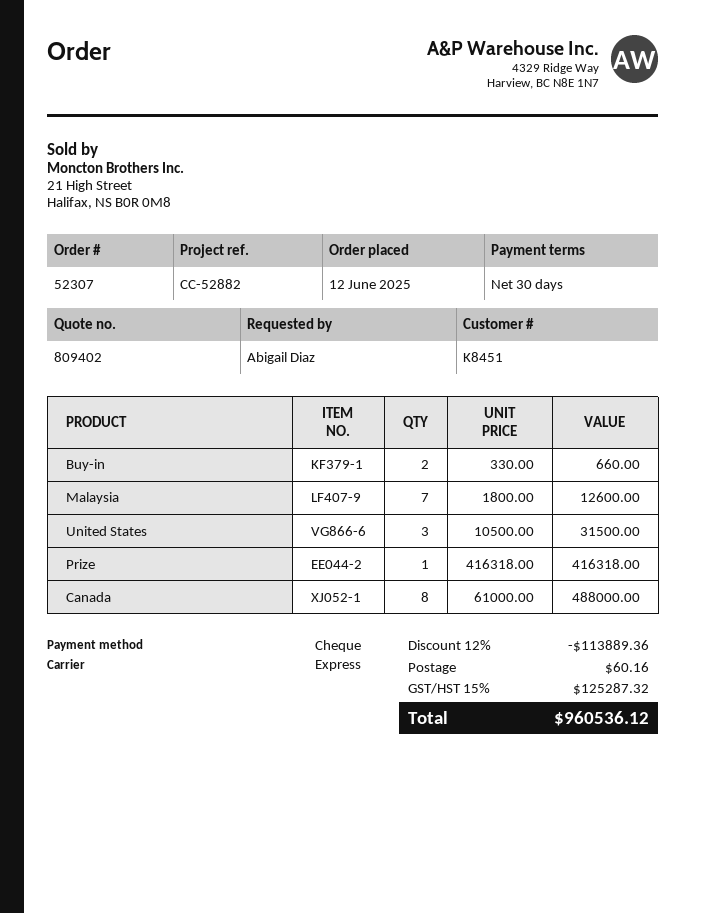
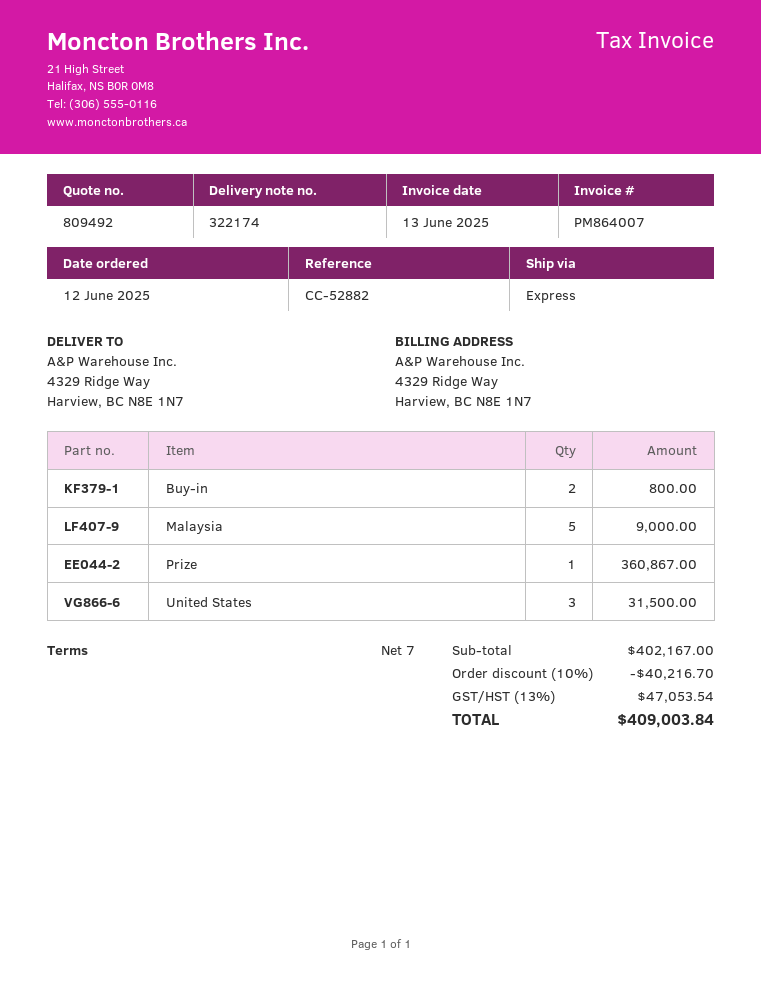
quote number: 809402 -> 809492
payment terms: 30 days -> 7 days
Buy-in: 2 for 660.00 -> 2 for 800.00
Malaysia: 7 for 12600.00 -> 5 for 9000.00
Prize: 1 for 416318.00 -> 1 for 360867.00
Canada: 8 for 488000.00 -> none
discount: 12% = 113889.36 -> 10% = 40216.70
shipping: 60.16 -> none
tax: 15% = 125287.32 -> 13% = 47053.54
total: 960536.12 -> 409003.84

